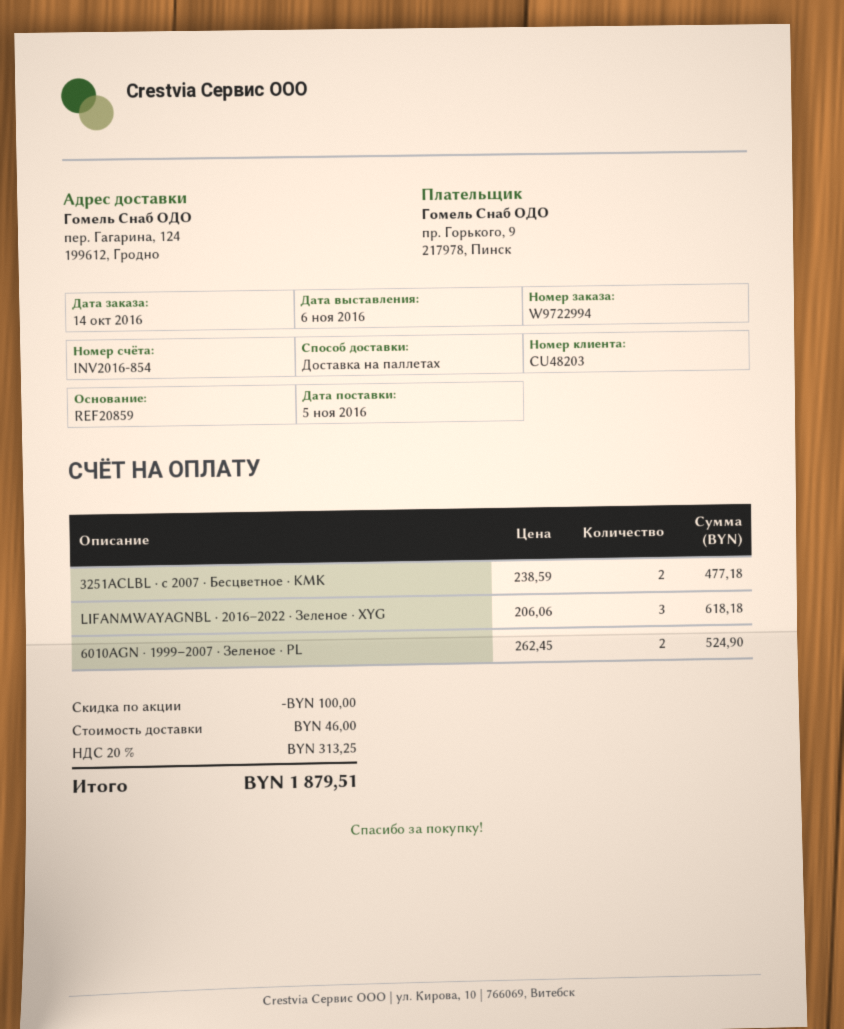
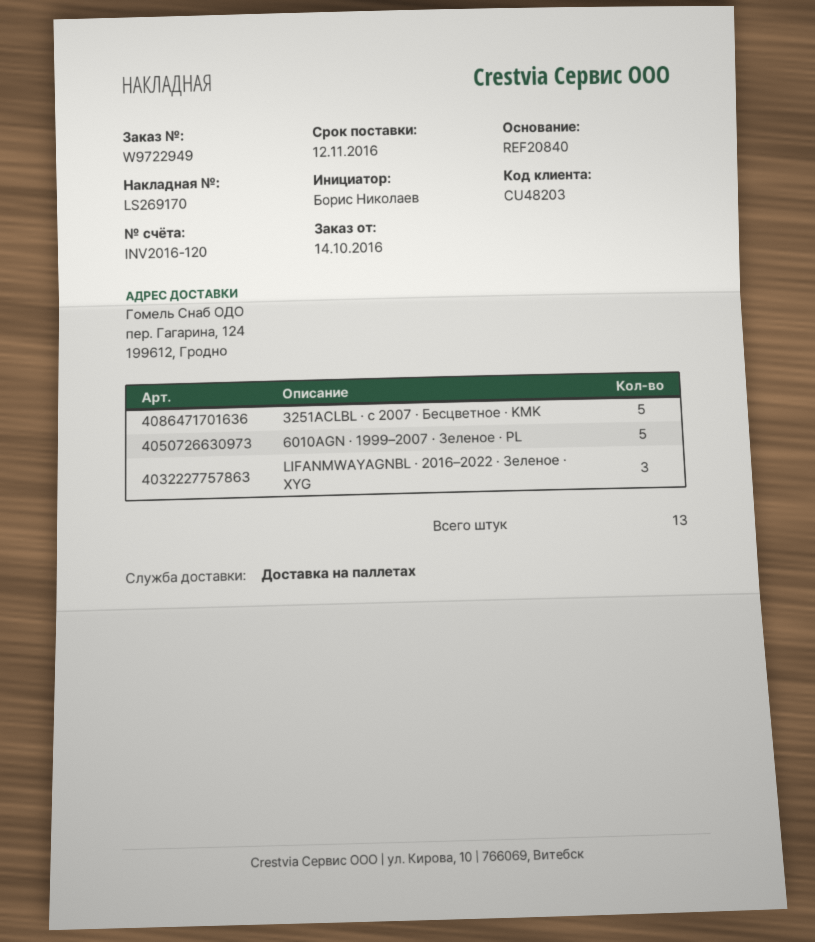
order number: W9722994 -> W9722949
delivery date: 2016-11-05 -> 2016-11-12
invoice number: INV2016-854 -> INV2016-120
reference: REF20859 -> REF20840
3251ACLBL · с 2007 · Бесцветное · KMK: 2 -> 5
6010AGN · 1999–2007 · Зеленое · PL: 2 -> 5

